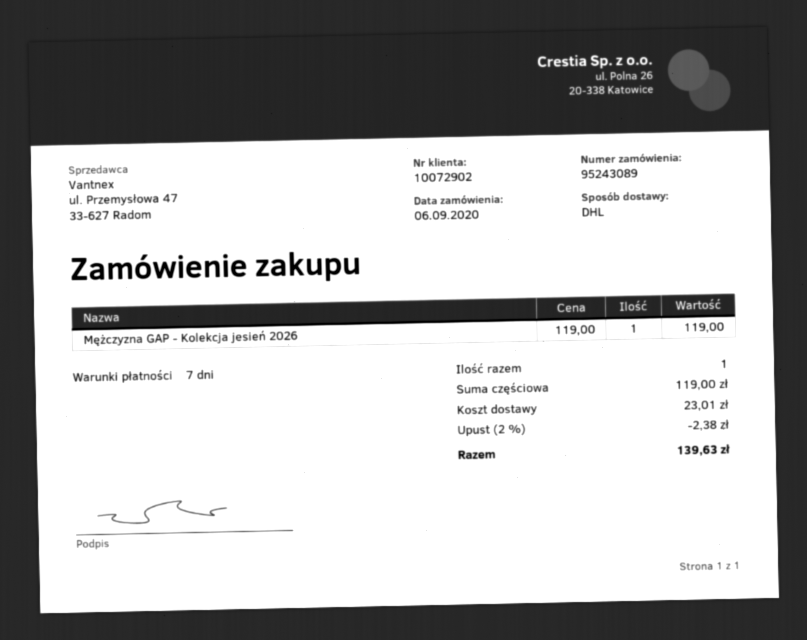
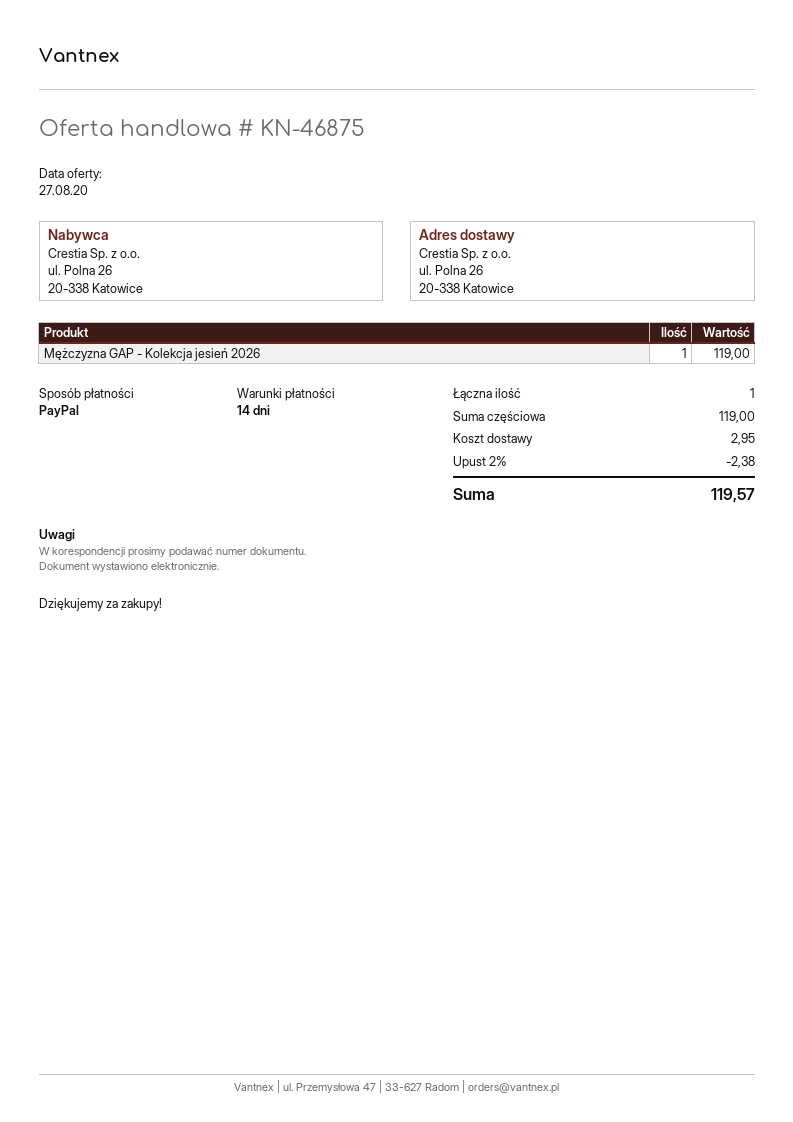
payment terms: 7 days -> 14 days
shipping: 23.01 -> 2.95
total: 139.63 -> 119.57

